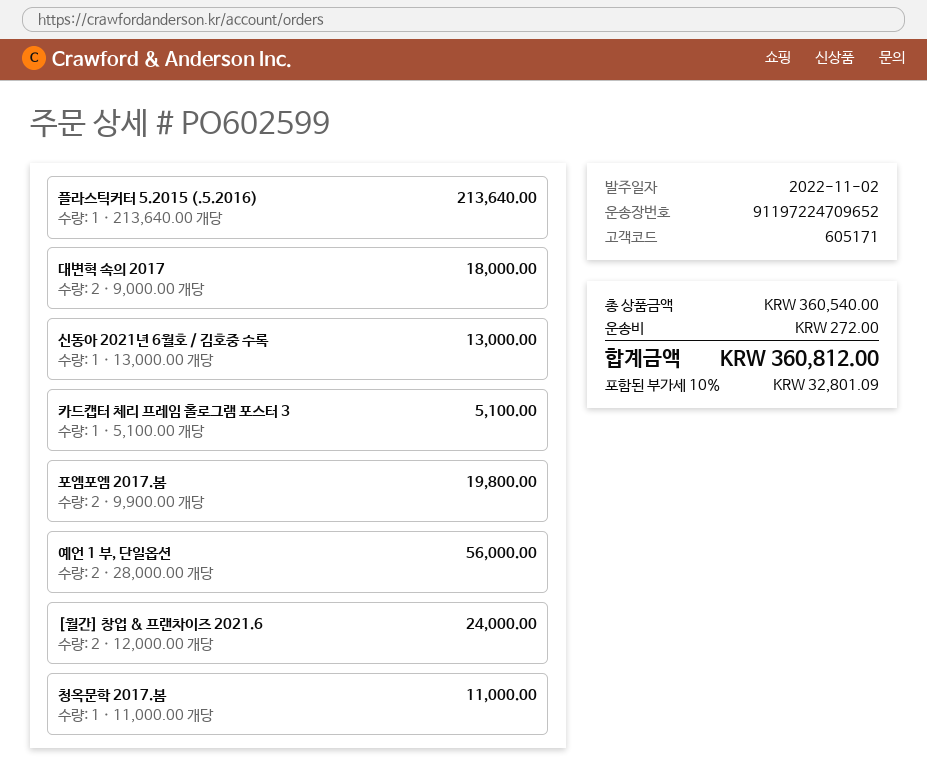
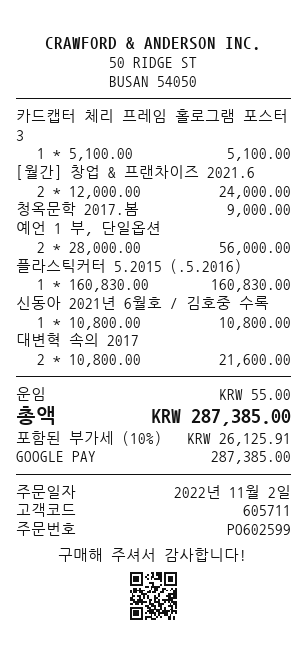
customer number: 605171 -> 605711
플라스틱커터 5.2015 (.5.2016): 1 x 213640.00 = 213640.00 -> 1 x 160830.00 = 160830.00
대변혁 속의 2017: 2 x 9000.00 = 18000.00 -> 2 x 10800.00 = 21600.00
신동아 2021년 6월호 / 김호중 수록: 1 x 13000.00 = 13000.00 -> 1 x 10800.00 = 10800.00
포엠포엠 2017.봄: 2 x 9900.00 = 19800.00 -> none
청옥문학 2017.봄: 1 x 11000.00 = 11000.00 -> 1 x 9000.00 = 9000.00
shipping: 272.00 -> 55.00
tax: 10% = 32801.09 -> 10% = 26125.91
total: 360812.00 -> 287385.00

